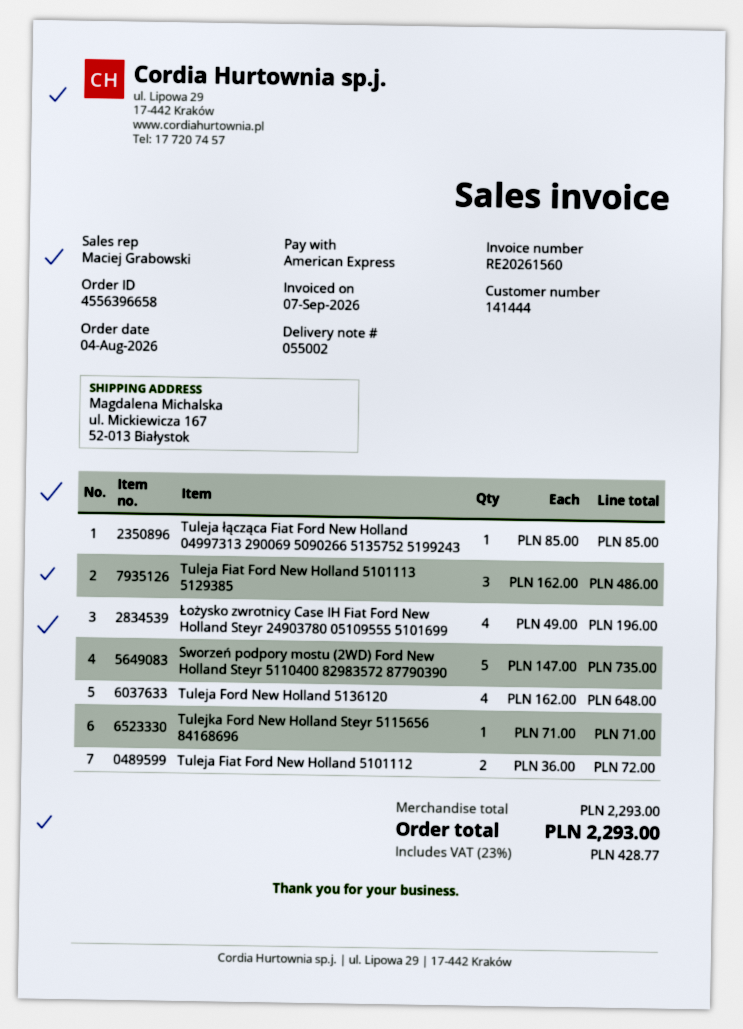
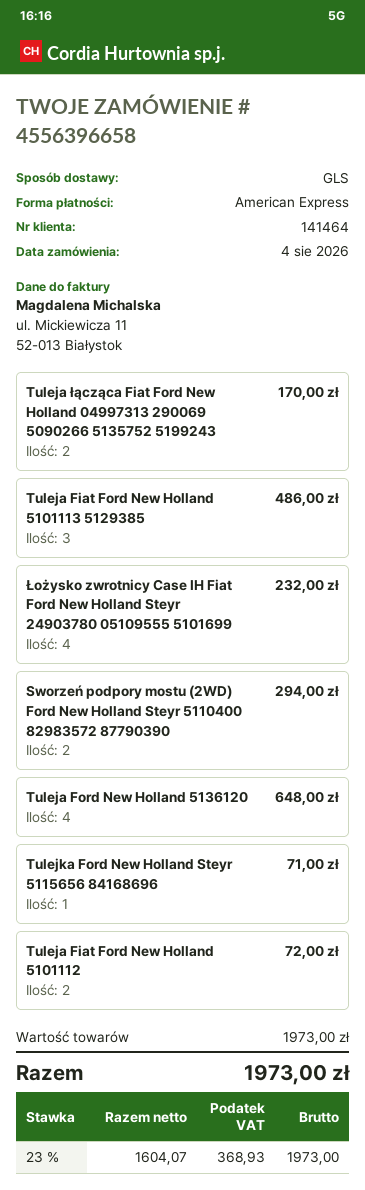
customer number: 141444 -> 141464
Tuleja łącząca Fiat Ford New Holland 04997313 290069 5090266 5135752 5199243: 1 for 85.00 -> 2 for 170.00
Łożysko zwrotnicy Case IH Fiat Ford New Holland Steyr 24903780 05109555 5101699: 4 for 196.00 -> 4 for 232.00
Sworzeń podpory mostu (2WD) Ford New Holland Steyr 5110400 82983572 87790390: 5 for 735.00 -> 2 for 294.00
subtotal: 2293.00 -> 1973.00
tax: 23% = 428.77 -> 23% = 368.93
total: 2293.00 -> 1973.00

